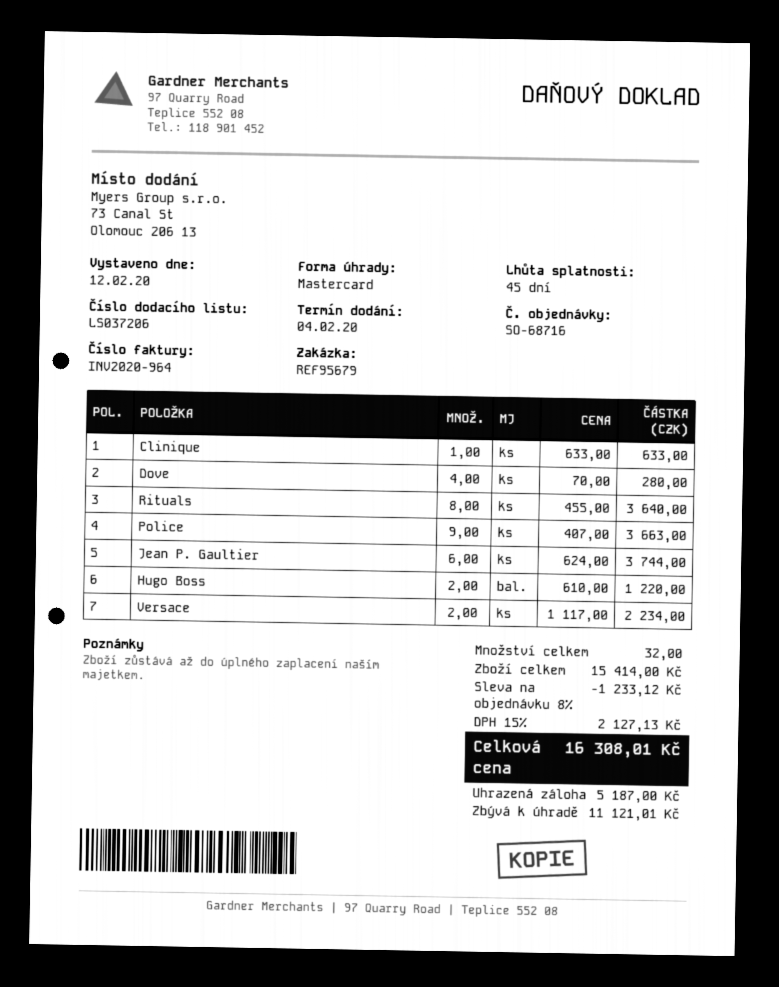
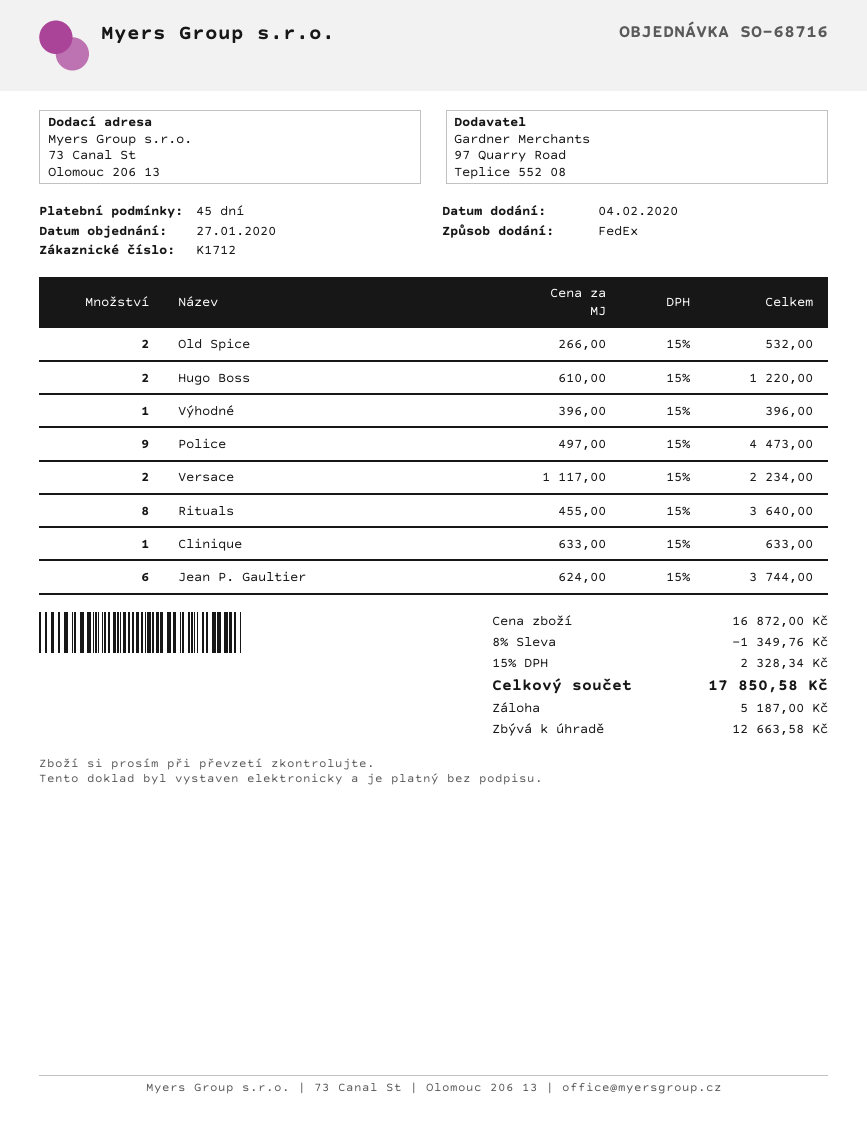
Dove: 4 x 70.00 = 280.00 -> none
Police: 9 x 407.00 = 3663.00 -> 9 x 497.00 = 4473.00
Old Spice: none -> 2 x 266.00 = 532.00
Výhodné: none -> 1 x 396.00 = 396.00
subtotal: 15414.00 -> 16872.00
discount: 8% = 1233.12 -> 8% = 1349.76
tax: 15% = 2127.13 -> 15% = 2328.34
total: 16308.01 -> 17850.58
balance: 11121.01 -> 12663.58

